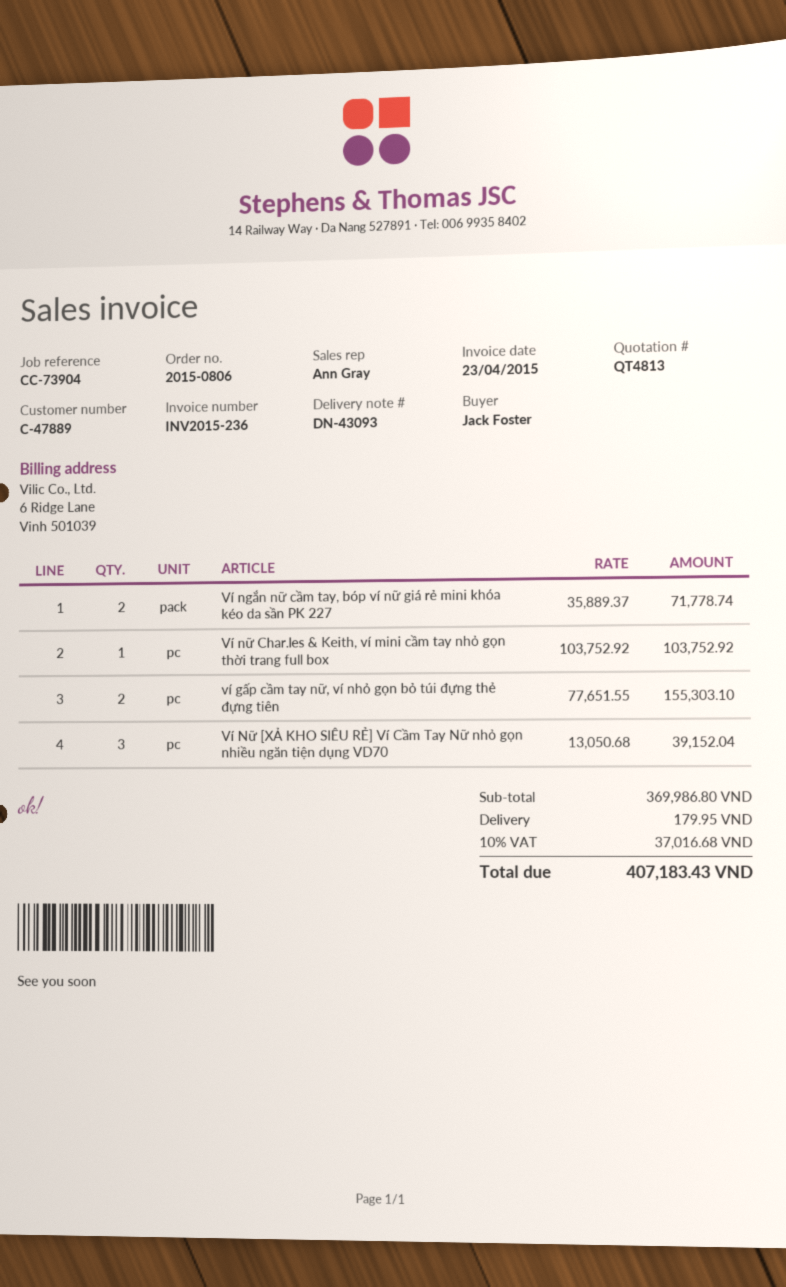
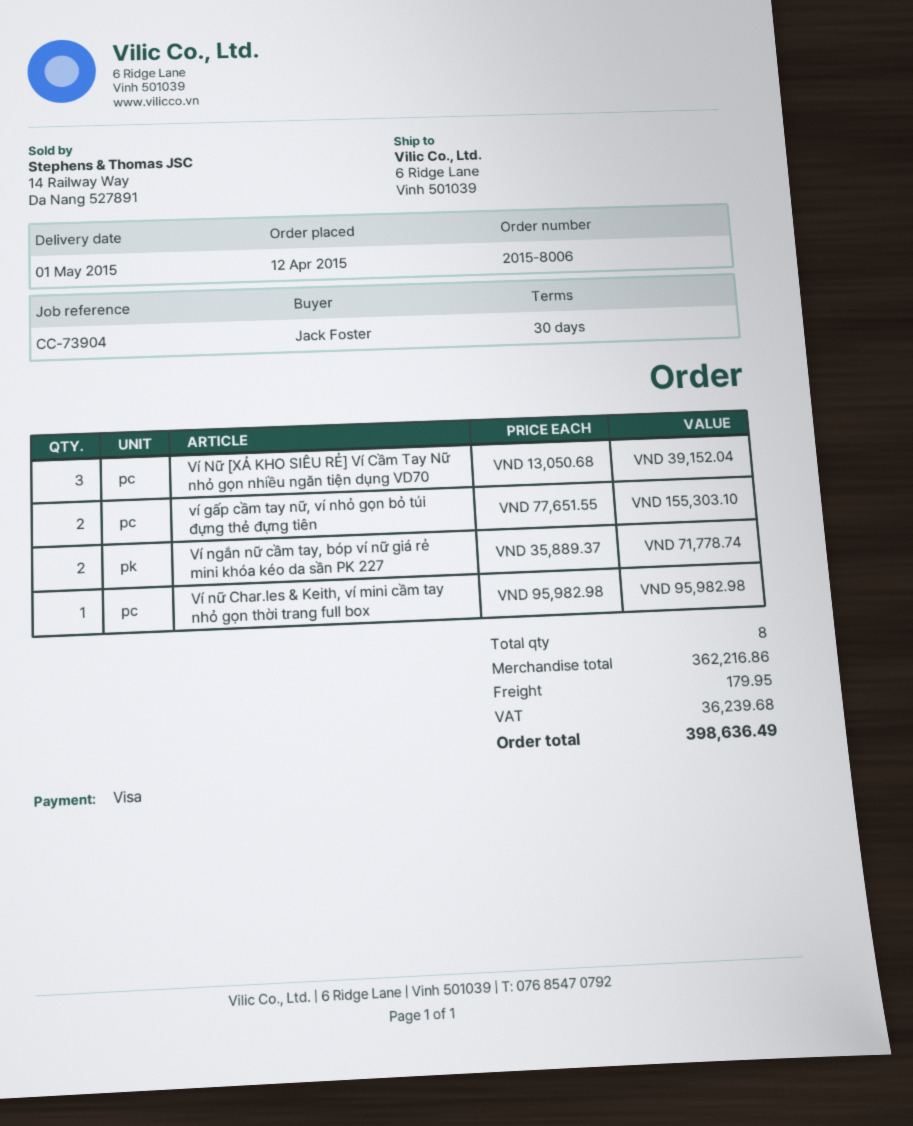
order number: 2015-0806 -> 2015-8006
Ví nữ Char.les & Keith, ví mini cầm tay nhỏ gọn thời trang full box: 1 x 103752.92 = 103752.92 -> 1 x 95982.98 = 95982.98
subtotal: 369986.80 -> 362216.86
tax: 37016.68 -> 36239.68
total: 407183.43 -> 398636.49

